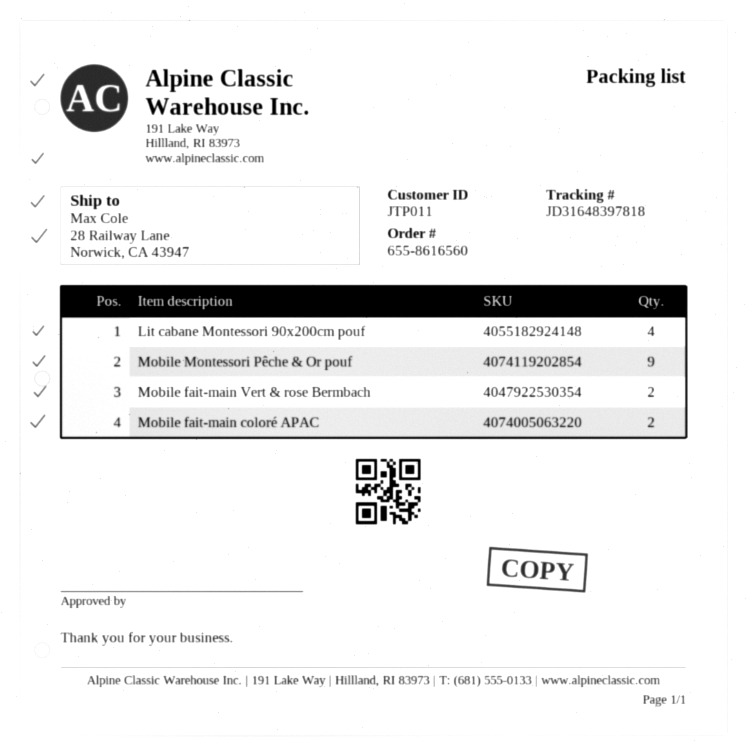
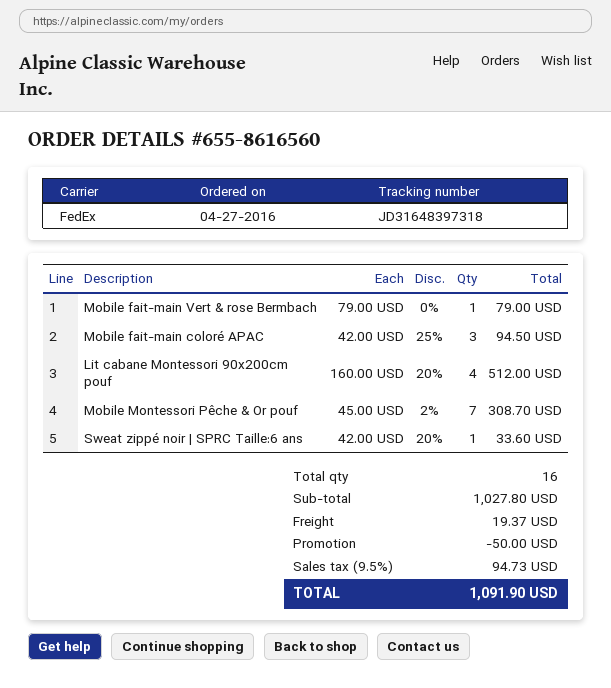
tracking number: JD31648397818 -> JD31648397318
Mobile Montessori Pêche & Or pouf: 9 -> 7
Mobile fait-main Vert & rose Bermbach: 2 -> 1
Mobile fait-main coloré APAC: 2 -> 3
Sweat zippé noir | SPRC Taille:6 ans: none -> 1

